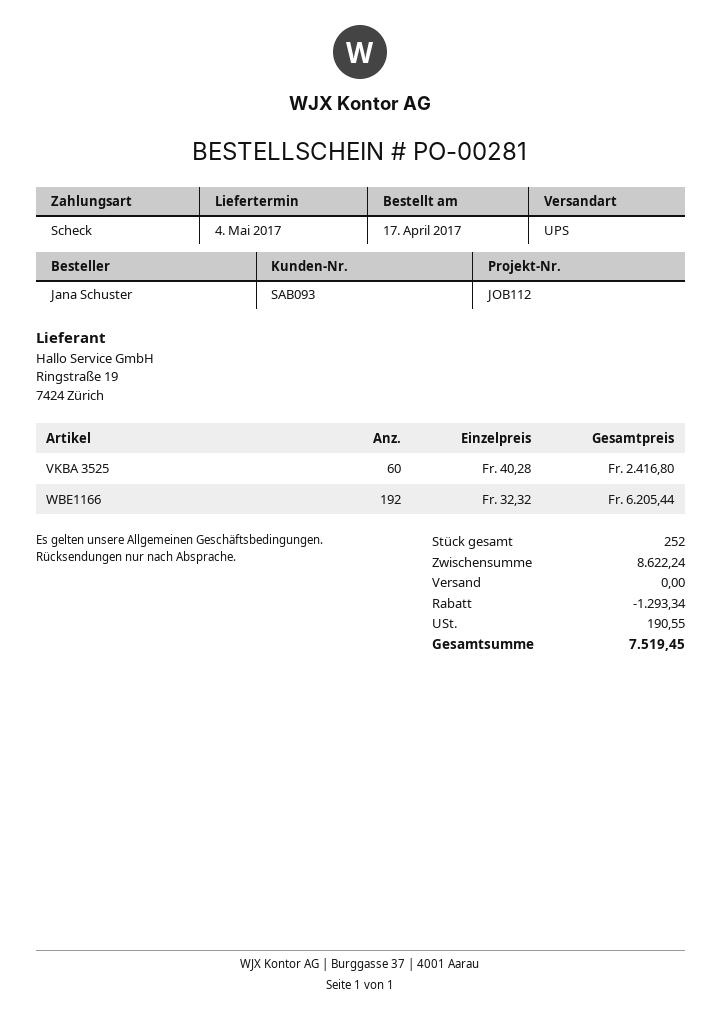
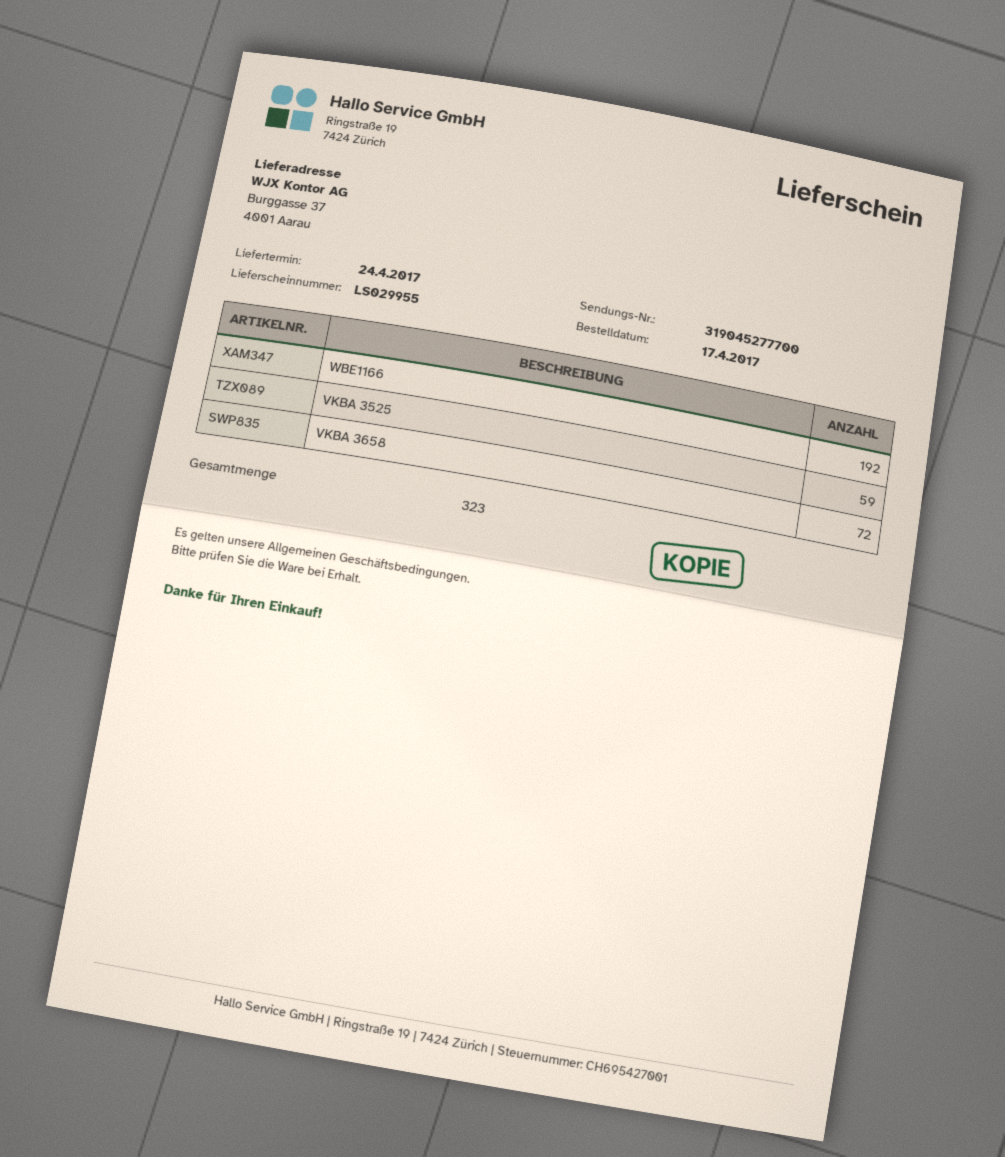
delivery date: 2017-05-04 -> 2017-04-24
VKBA 3525: 60 -> 59
VKBA 3658: none -> 72
total quantity: 252 -> 323

